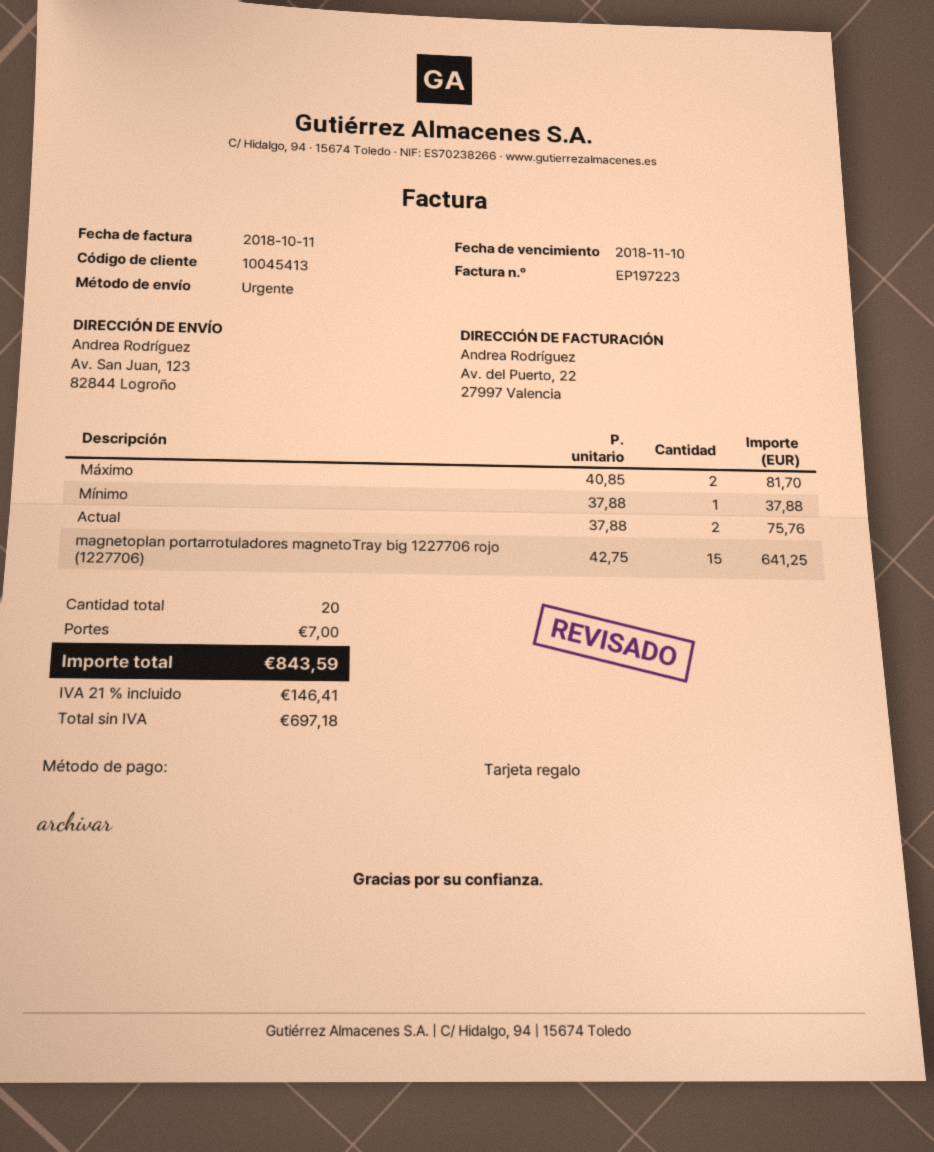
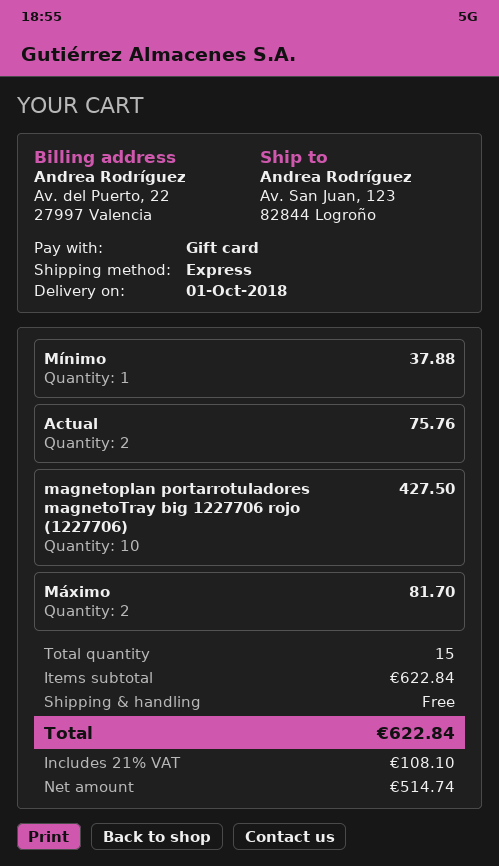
magnetoplan portarrotuladores magnetoTray big 1227706 rojo (1227706): 15 for 641.25 -> 10 for 427.50
total quantity: 20 -> 15
shipping: 7.00 -> 0.00
net: 697.18 -> 514.74
tax: 21% = 146.41 -> 21% = 108.10
total: 843.59 -> 622.84

